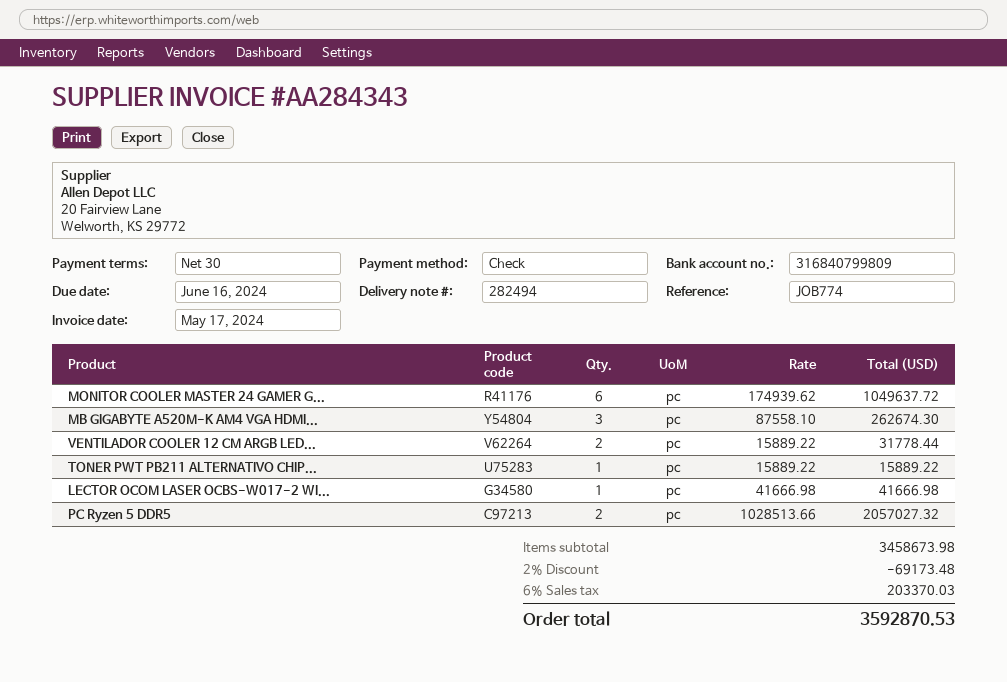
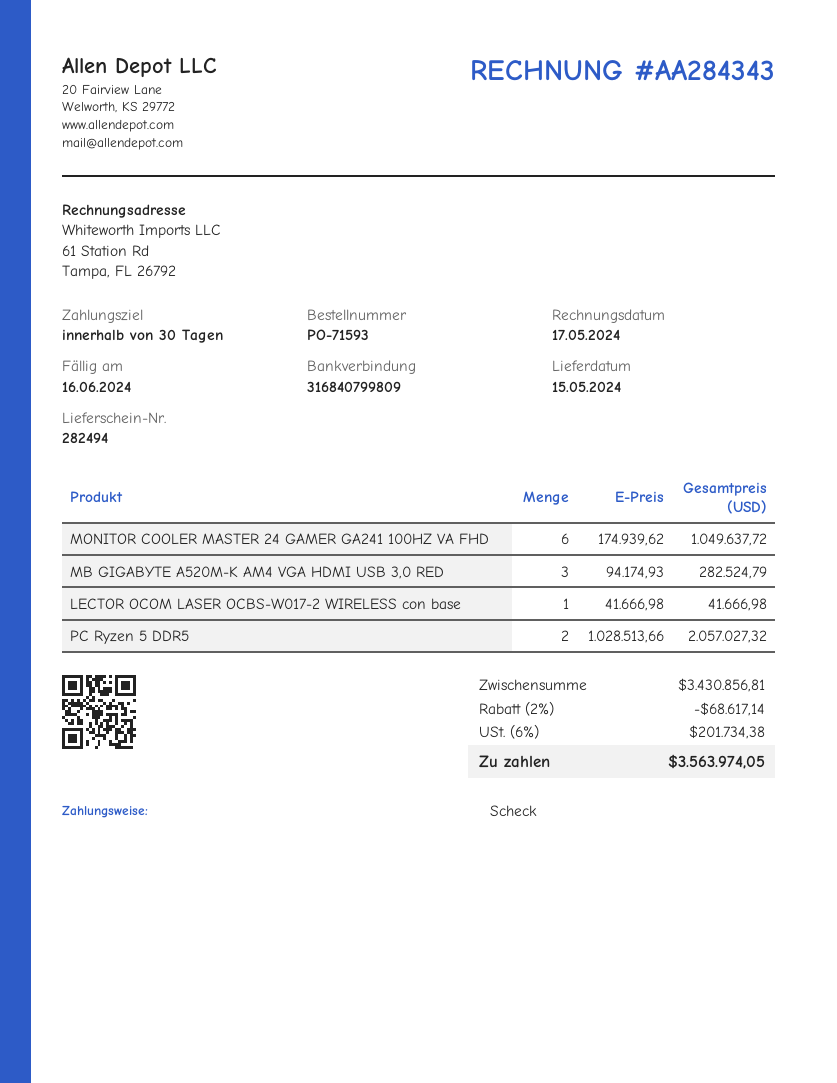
MB GIGABYTE A520M-K AM4 VGA HDMI...: 3 x 87558.10 = 262674.30 -> 3 x 94174.93 = 282524.79
VENTILADOR COOLER 12 CM ARGB LED...: 2 x 15889.22 = 31778.44 -> none
TONER PWT PB211 ALTERNATIVO CHIP...: 1 x 15889.22 = 15889.22 -> none
subtotal: 3458673.98 -> 3430856.81
discount: 2% = 69173.48 -> 2% = 68617.14
tax: 6% = 203370.03 -> 6% = 201734.38
total: 3592870.53 -> 3563974.05

